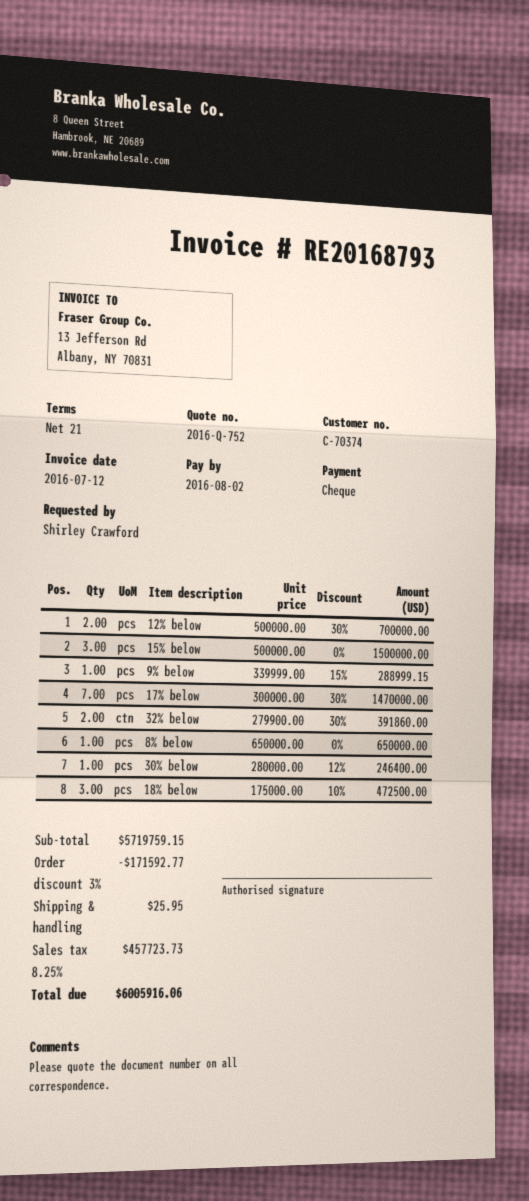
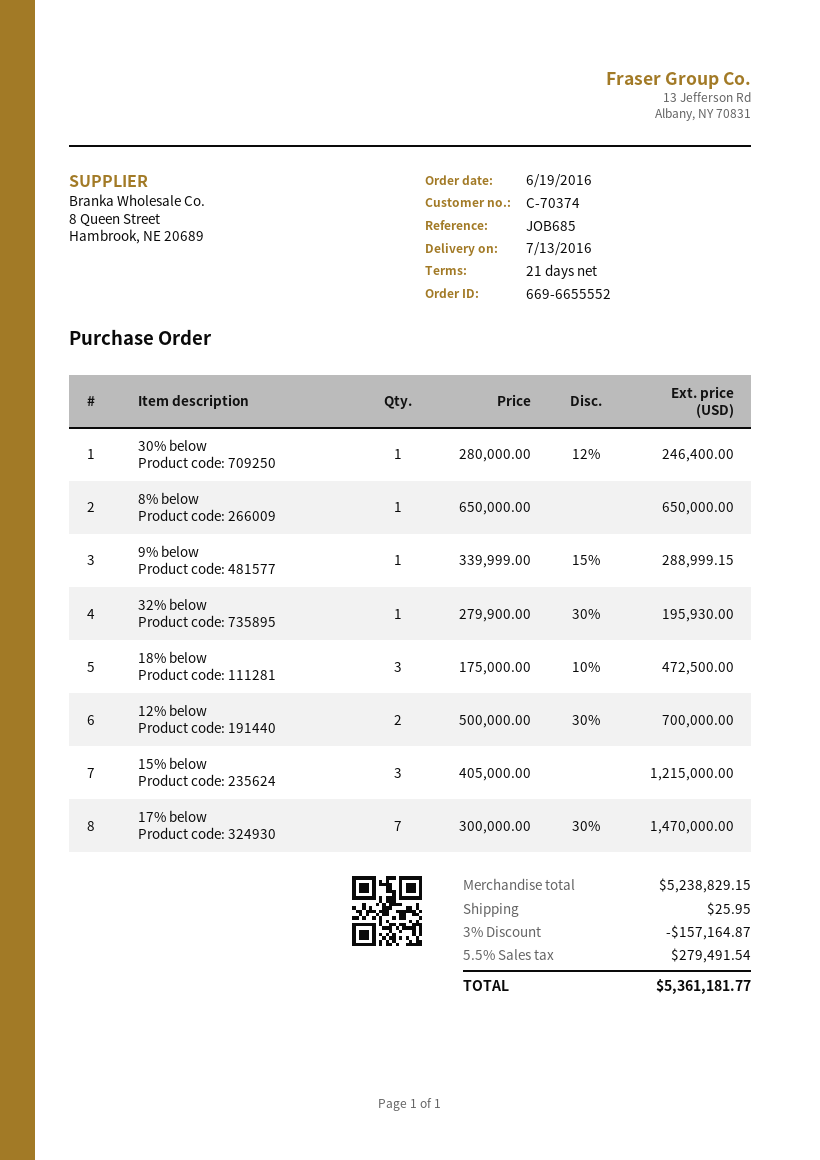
15% below: 3 x 500000.00 = 1500000.00 -> 3 x 405000.00 = 1215000.00
32% below: 2 x 279900.00 - 30% = 391860.00 -> 1 x 279900.00 - 30% = 195930.00
subtotal: 5719759.15 -> 5238829.15
discount: 3% = 171592.77 -> 3% = 157164.87
tax: 8.25% = 457723.73 -> 5.5% = 279491.54
total: 6005916.06 -> 5361181.77

